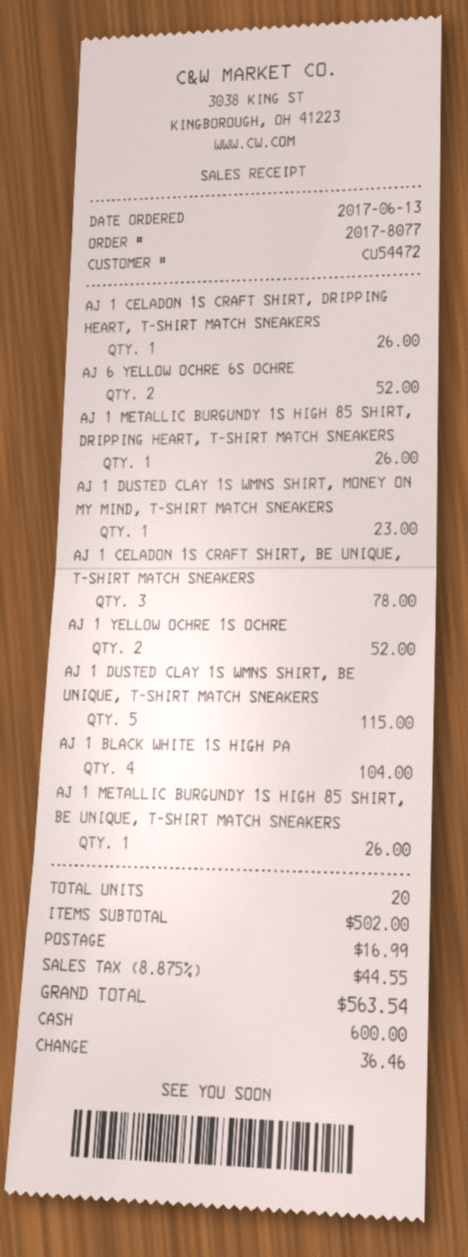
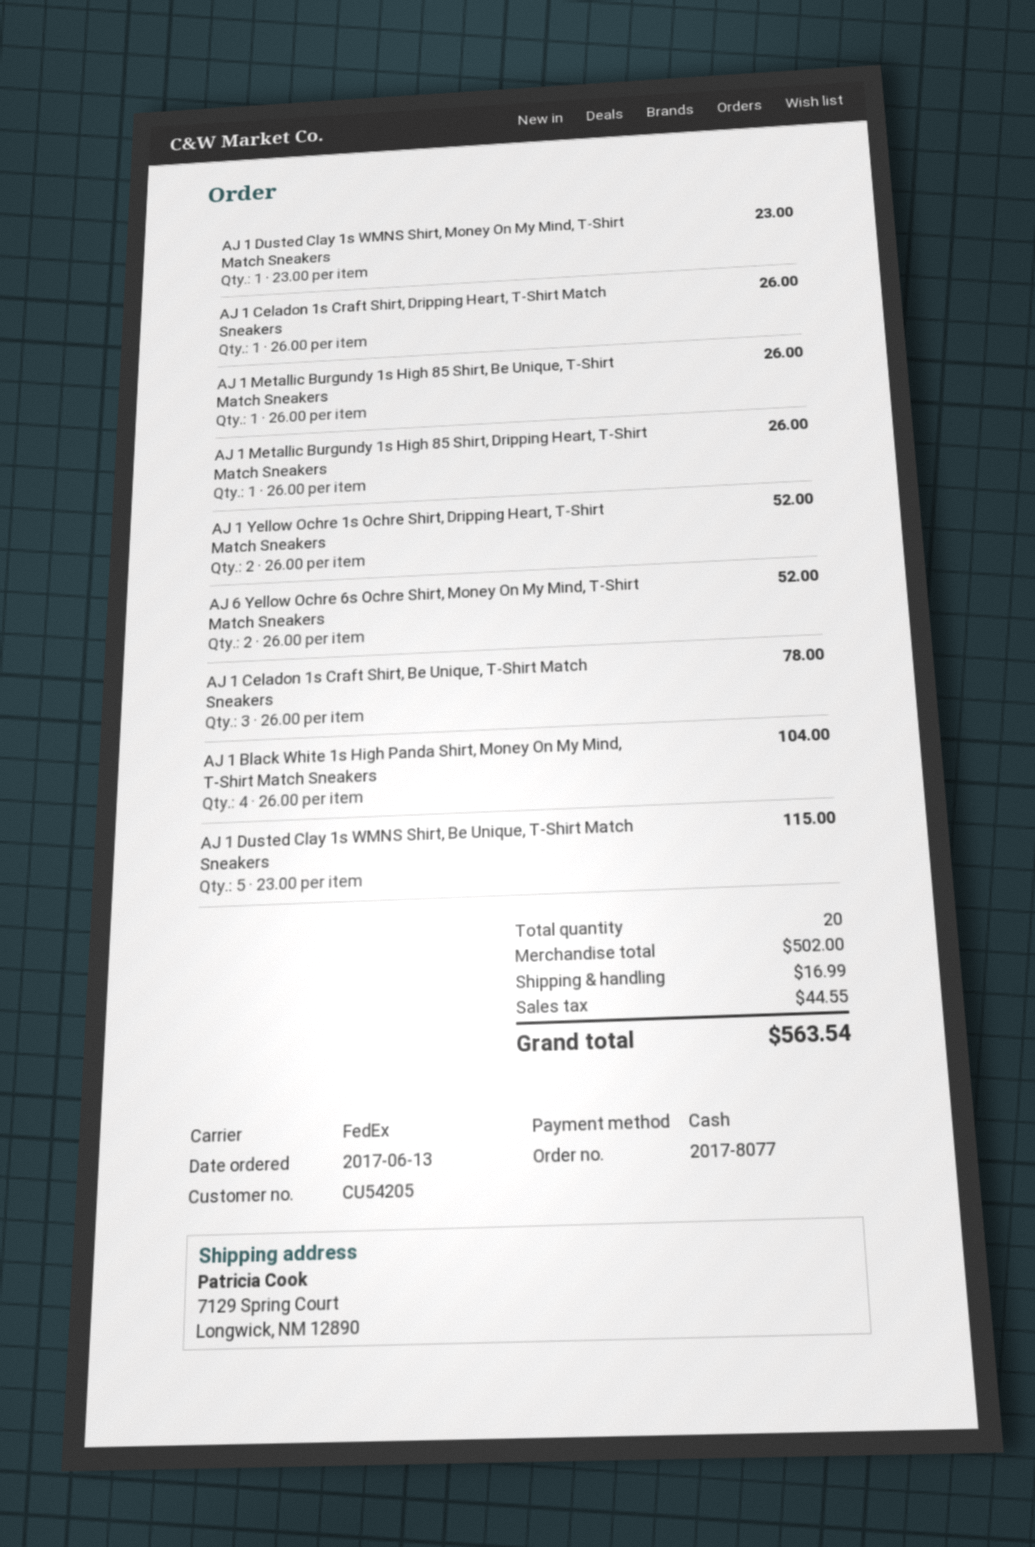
customer number: CU54472 -> CU54205

